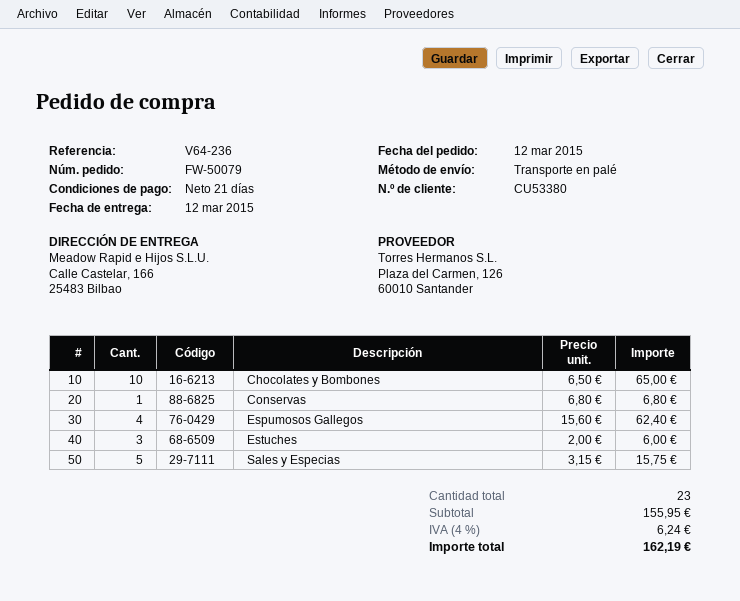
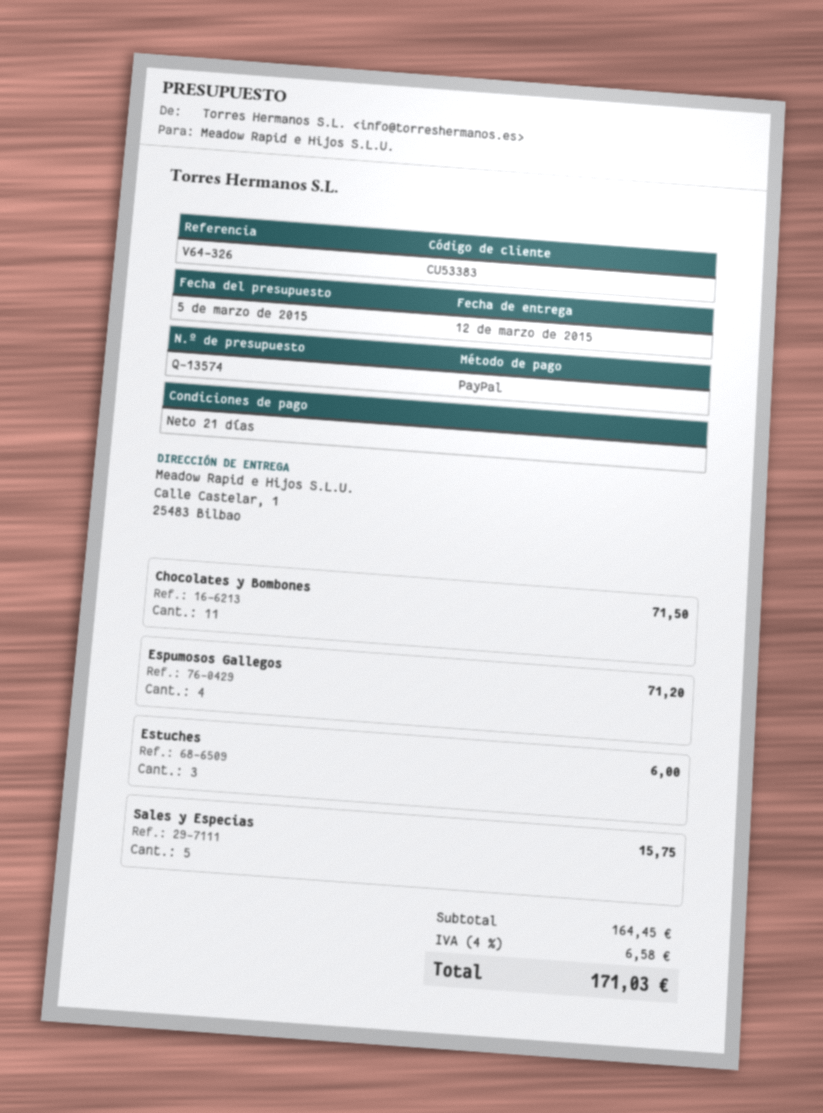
customer number: CU53380 -> CU53383
reference: V64-236 -> V64-326
ship to: Calle Castelar, 166, 25483 Bilbao -> Calle Castelar, 1, 25483 Bilbao
Chocolates y Bombones: 10 for 65.00 -> 11 for 71.50
Conservas: 1 for 6.80 -> none
Espumosos Gallegos: 4 for 62.40 -> 4 for 71.20
subtotal: 155.95 -> 164.45
tax: 4% = 6.24 -> 4% = 6.58
total: 162.19 -> 171.03

